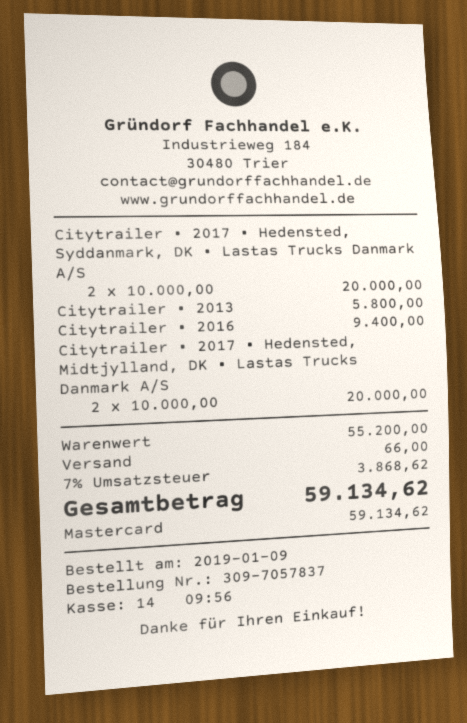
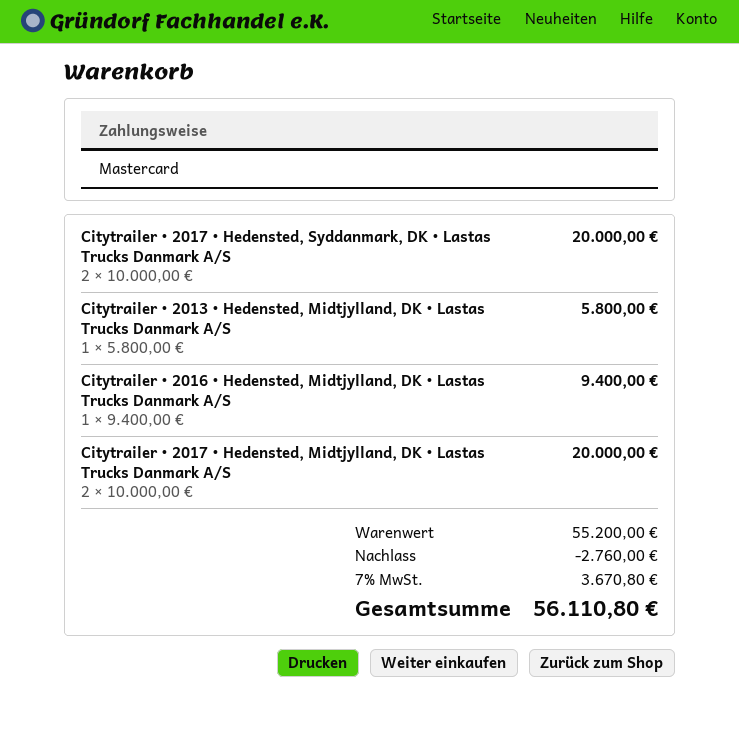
discount: none -> 2760.00
shipping: 66.00 -> none
tax: 7% = 3868.62 -> 7% = 3670.80
total: 59134.62 -> 56110.80

